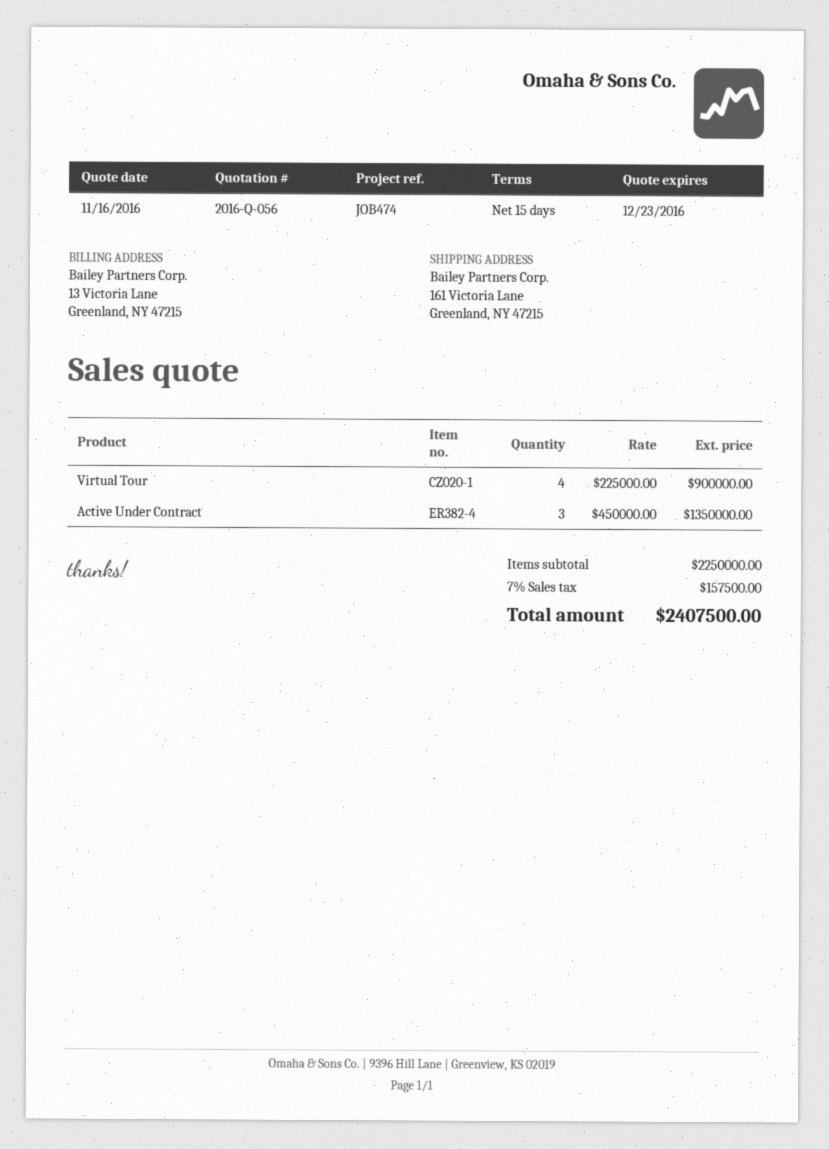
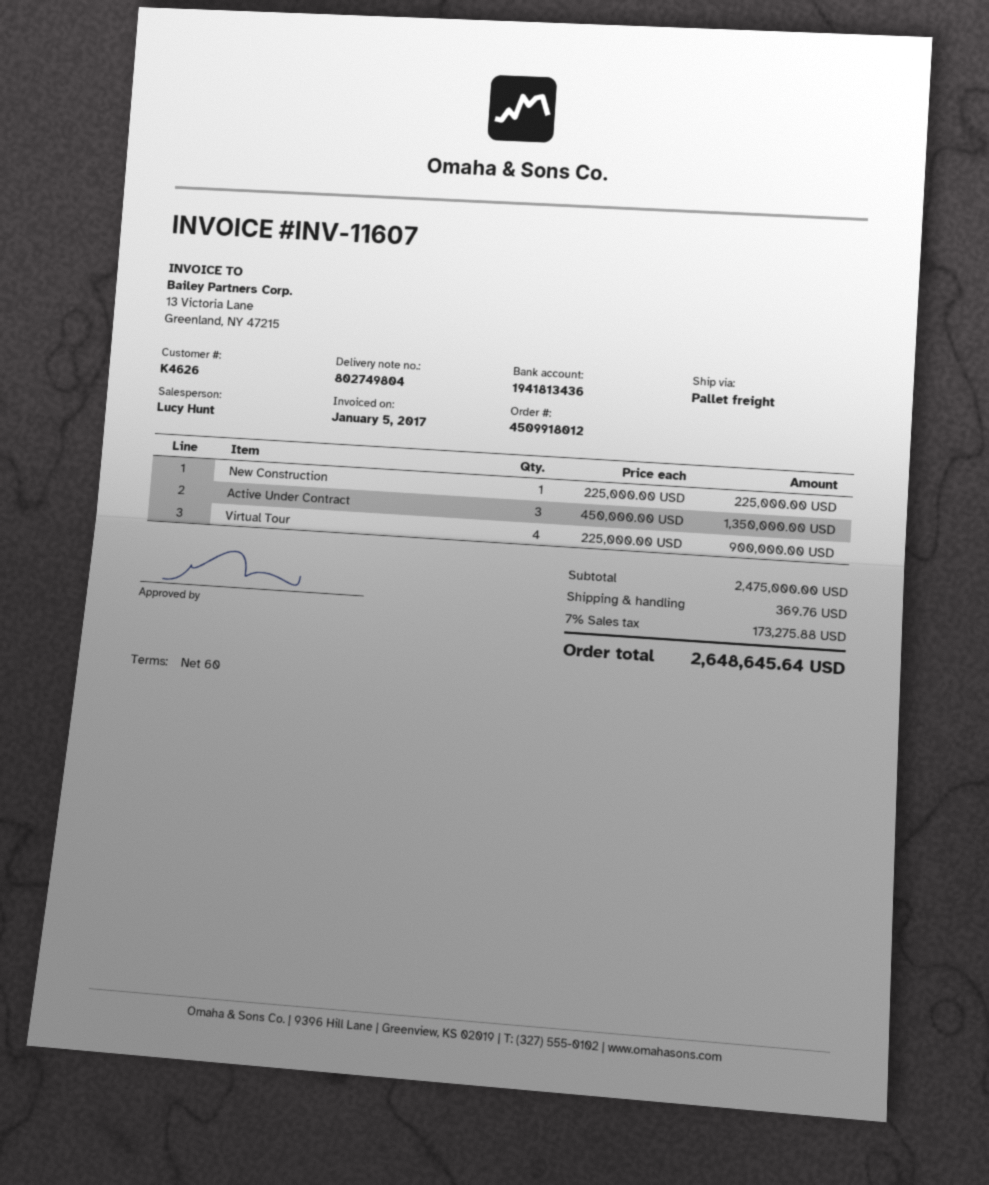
payment terms: 15 days -> 60 days
New Construction: none -> 1 x 225000.00 = 225000.00
subtotal: 2250000.00 -> 2475000.00
shipping: none -> 369.76
tax: 7% = 157500.00 -> 7% = 173275.88
total: 2407500.00 -> 2648645.64

